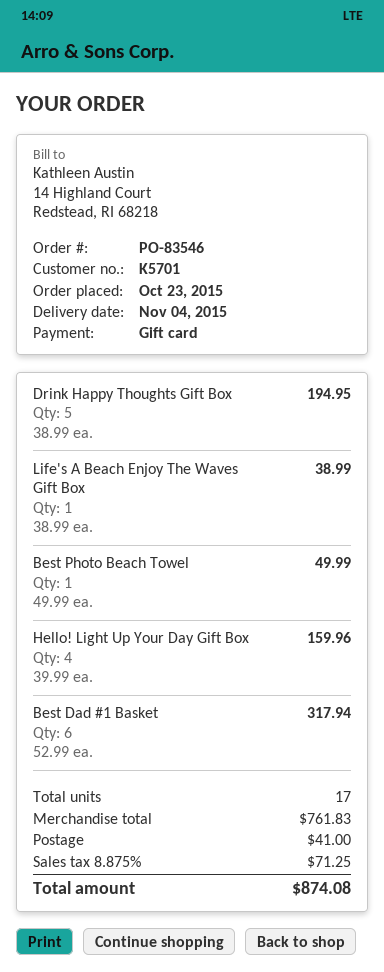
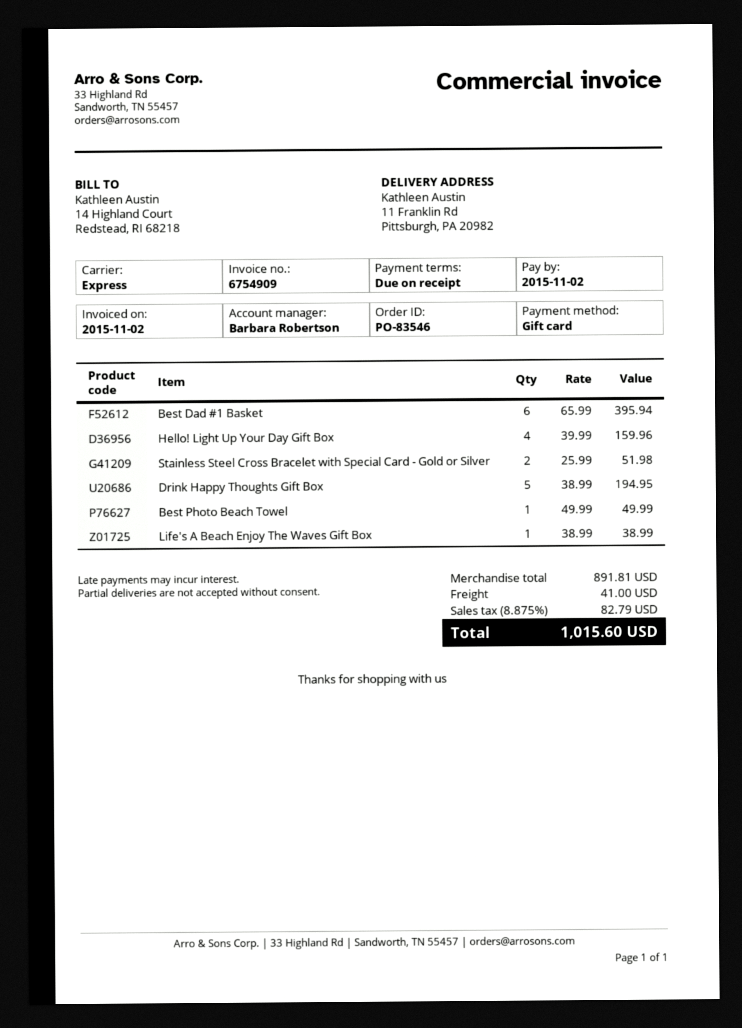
Best Dad #1 Basket: 6 x 52.99 = 317.94 -> 6 x 65.99 = 395.94
Stainless Steel Cross Bracelet with Special Card - Gold or Silver: none -> 2 x 25.99 = 51.98
subtotal: 761.83 -> 891.81
tax: 8.875% = 71.25 -> 8.875% = 82.79
total: 874.08 -> 1015.60

